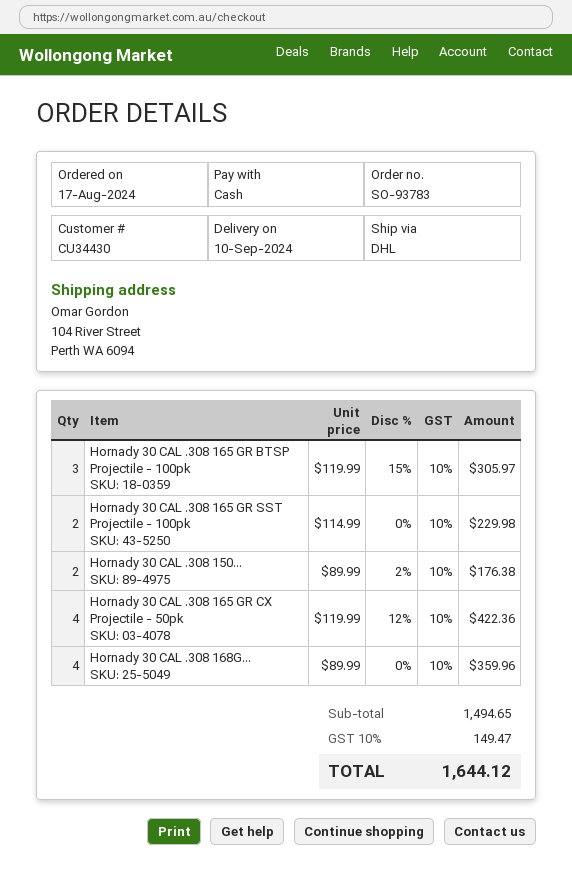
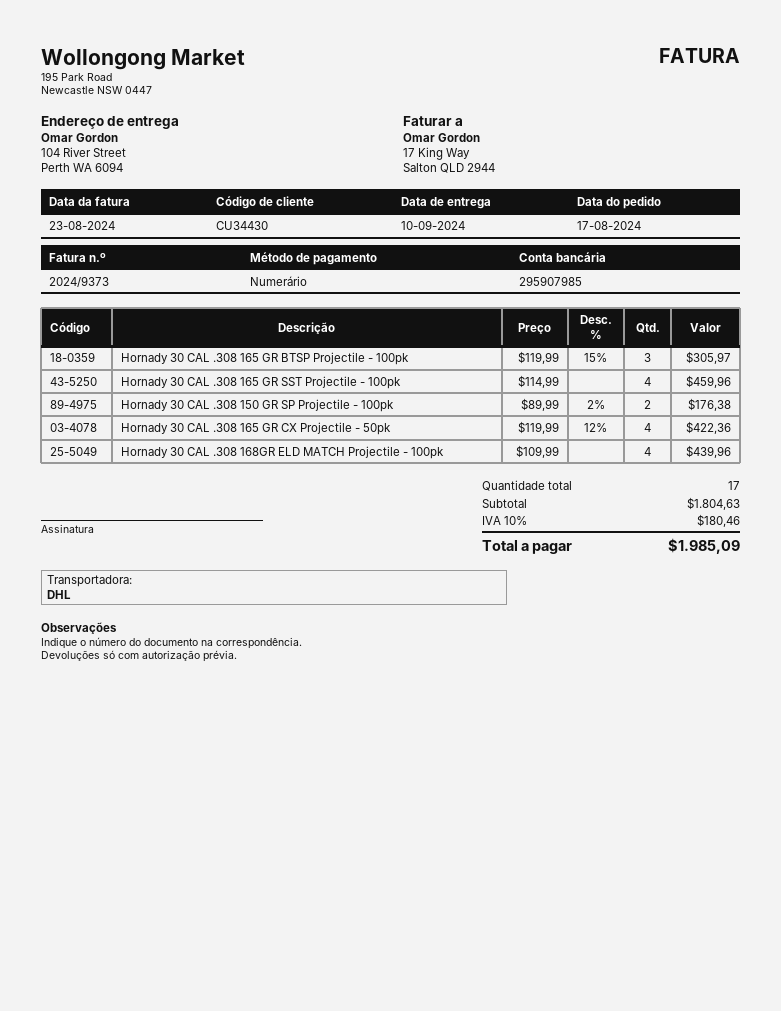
Hornady 30 CAL .308 165 GR SST Projectile - 100pk: 2 x 114.99 = 229.98 -> 4 x 114.99 = 459.96
Hornady 30 CAL .308 168G...: 4 x 89.99 = 359.96 -> 4 x 109.99 = 439.96
subtotal: 1494.65 -> 1804.63
tax: 10% = 149.47 -> 10% = 180.46
total: 1644.12 -> 1985.09

